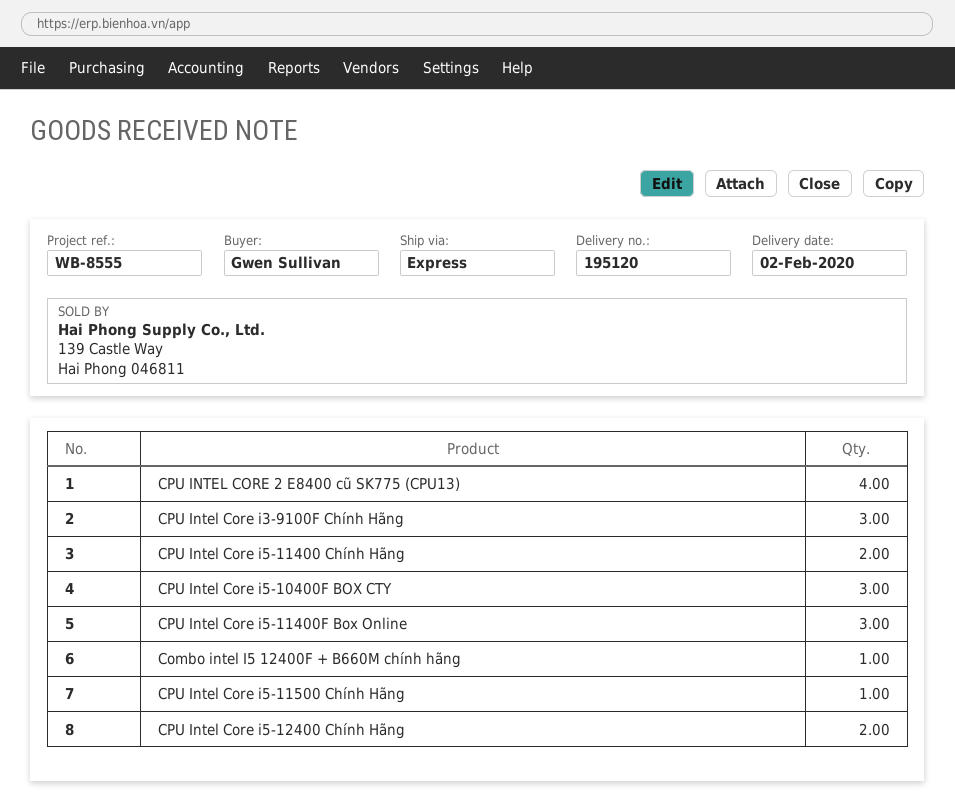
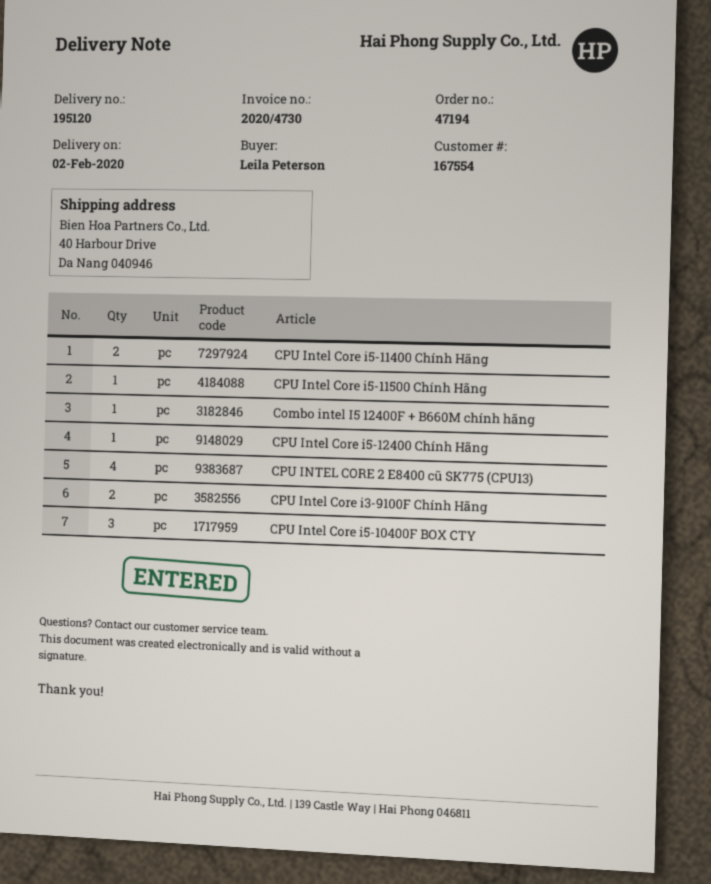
ordered by: Gwen Sullivan -> Leila Peterson
CPU Intel Core i3-9100F Chính Hãng: 3 -> 2
CPU Intel Core i5-11400F Box Online: 3 -> none
CPU Intel Core i5-12400 Chính Hãng: 2 -> 1

